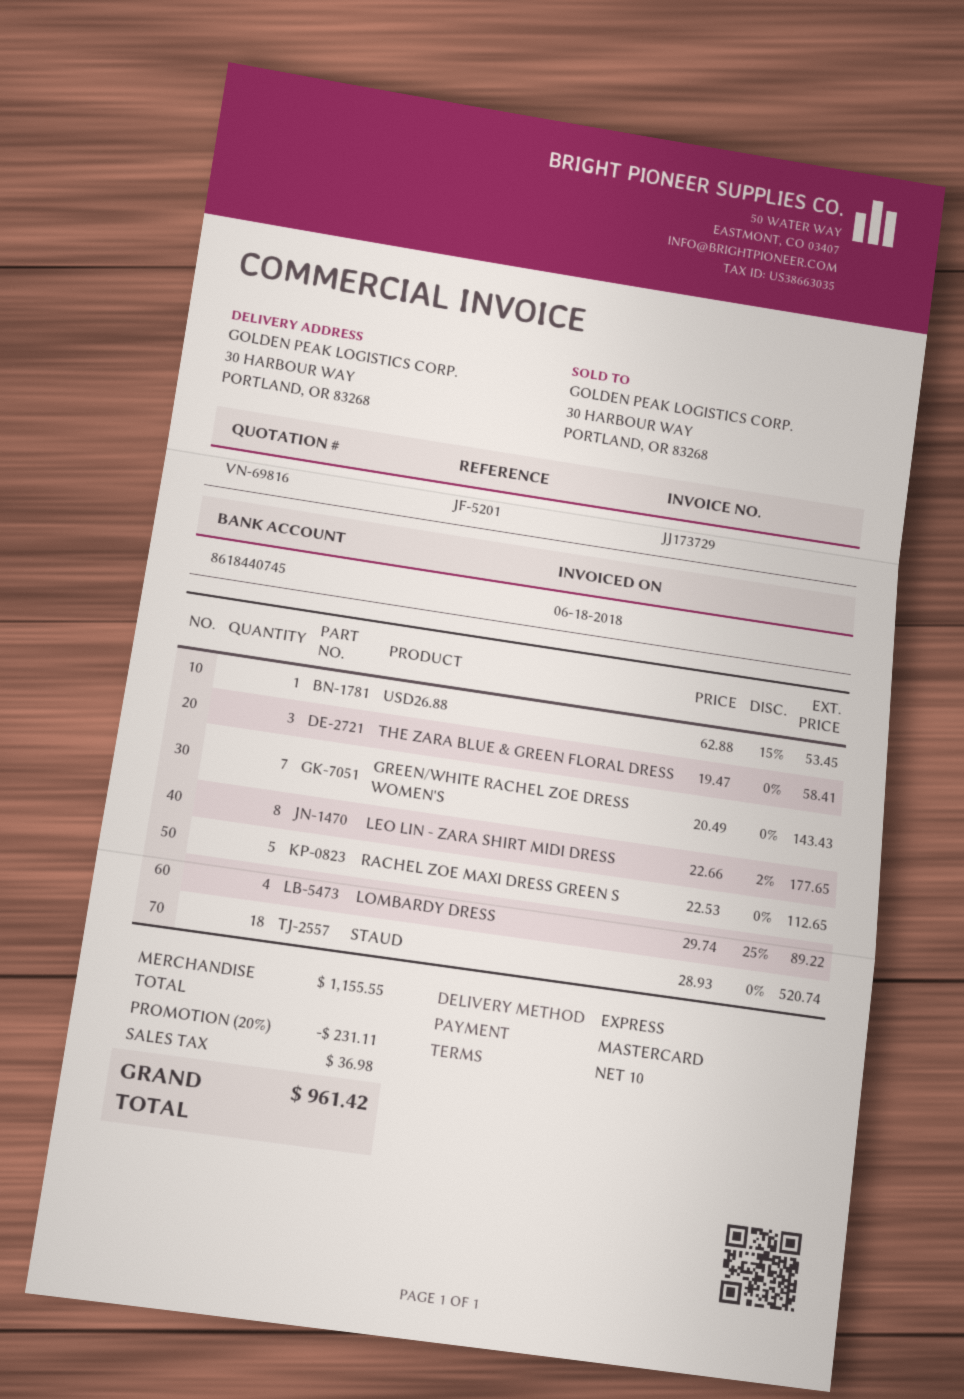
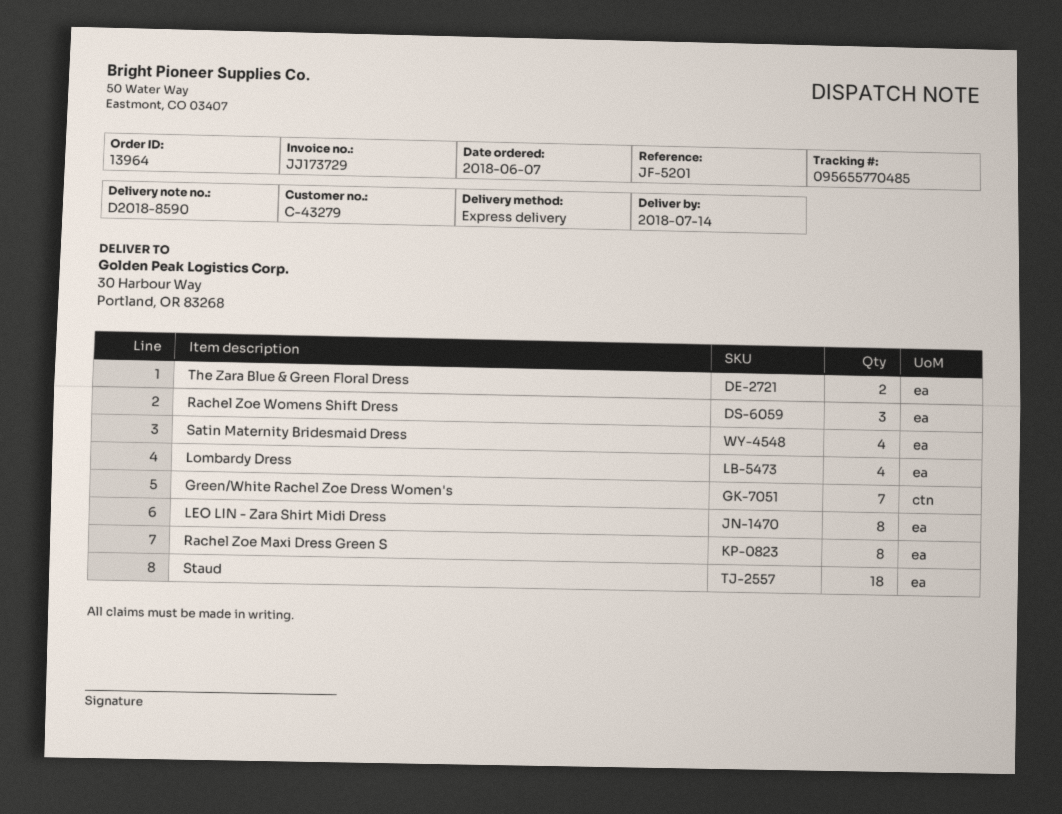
USD26.88: 1 -> none
THE ZARA BLUE & GREEN FLORAL DRESS: 3 -> 2
RACHEL ZOE MAXI DRESS GREEN S: 5 -> 8
Rachel Zoe Womens Shift Dress: none -> 3
Satin Maternity Bridesmaid Dress: none -> 4

